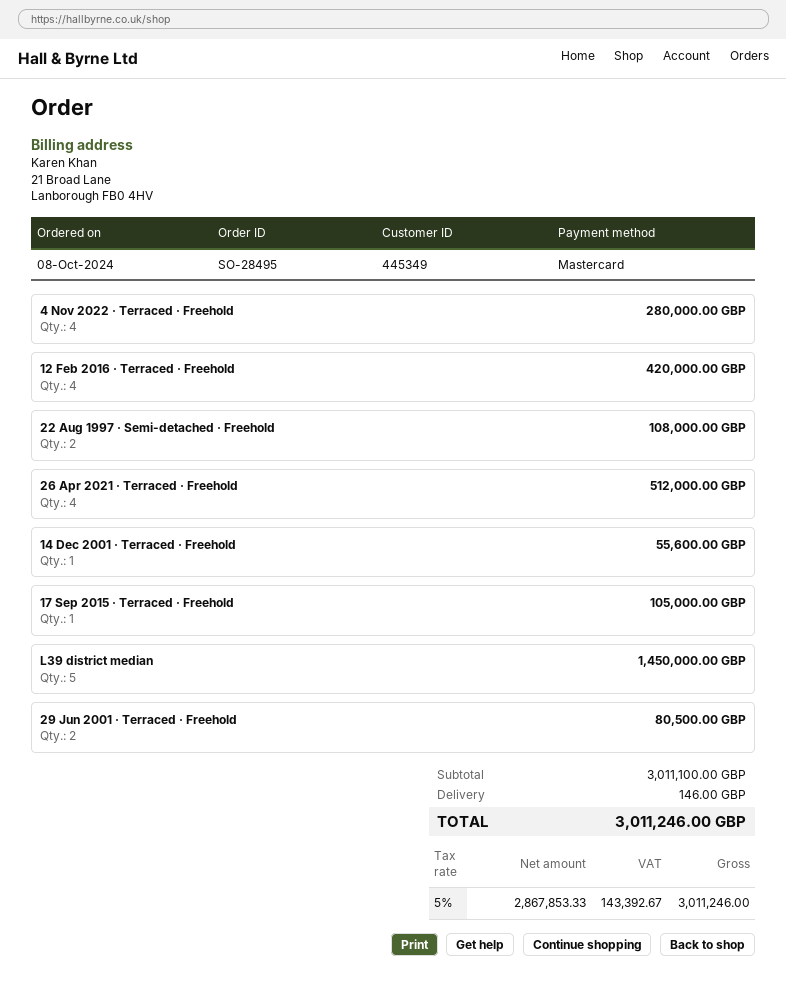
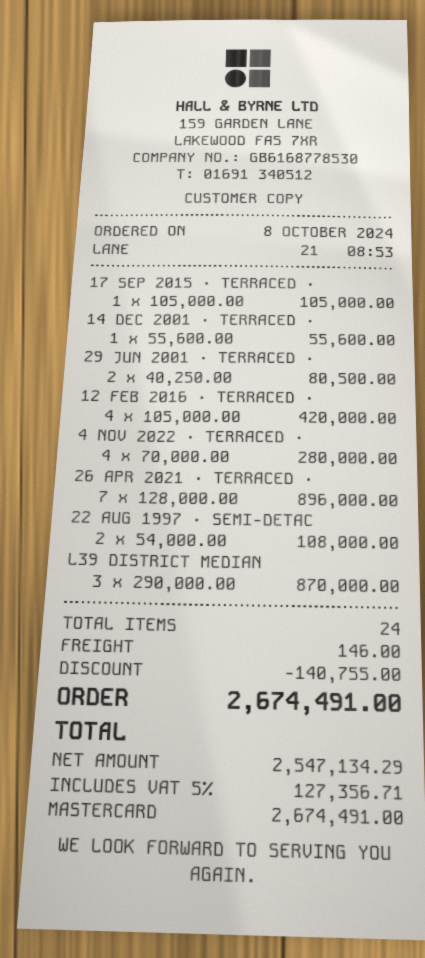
26 Apr 2021 · Terraced · Freehold: 4 for 512000.00 -> 7 for 896000.00
L39 district median: 5 for 1450000.00 -> 3 for 870000.00
discount: none -> 140755.00
net: 2867853.33 -> 2547134.29
tax: 5% = 143392.67 -> 5% = 127356.71
total: 3011246.00 -> 2674491.00

